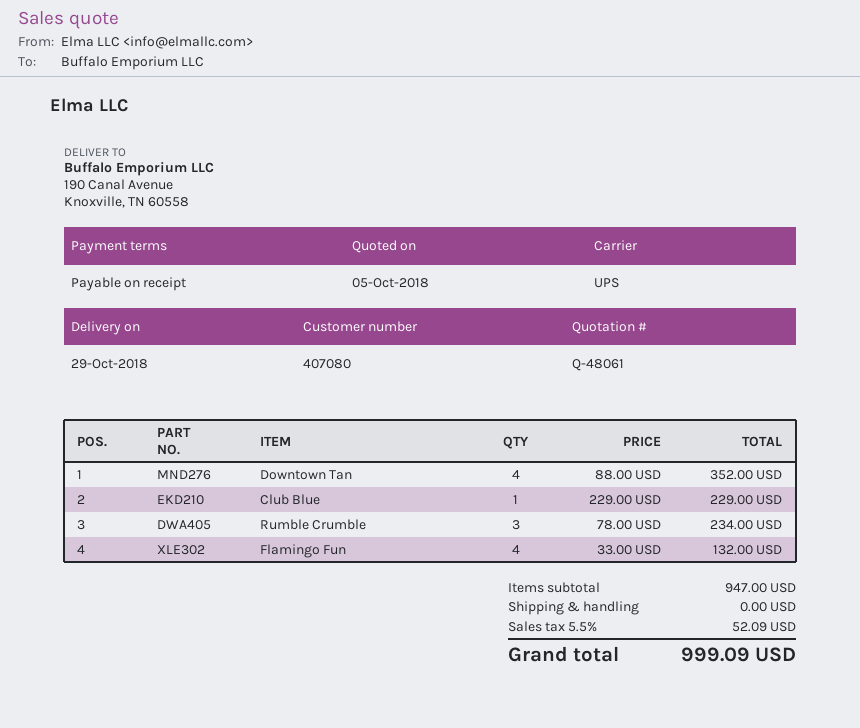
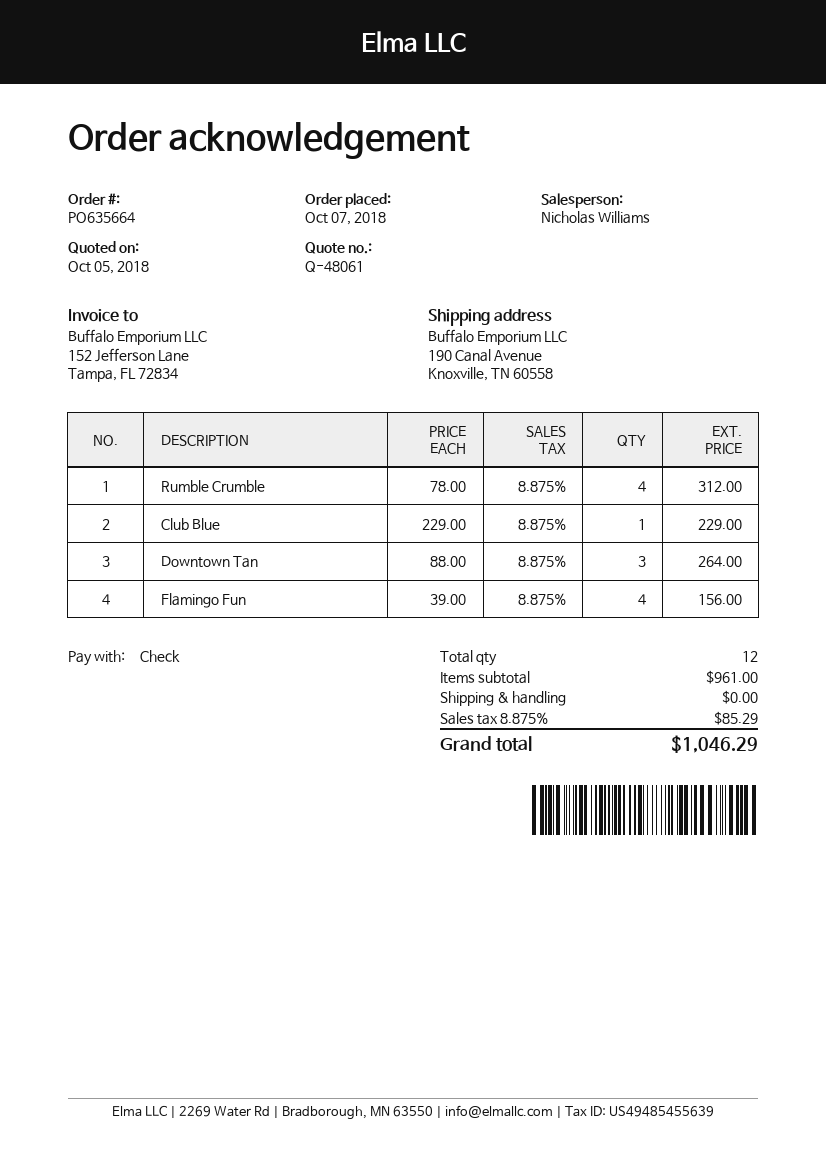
Downtown Tan: 4 x 88.00 = 352.00 -> 3 x 88.00 = 264.00
Rumble Crumble: 3 x 78.00 = 234.00 -> 4 x 78.00 = 312.00
Flamingo Fun: 4 x 33.00 = 132.00 -> 4 x 39.00 = 156.00
subtotal: 947.00 -> 961.00
tax: 5.5% = 52.09 -> 8.875% = 85.29
total: 999.09 -> 1046.29

